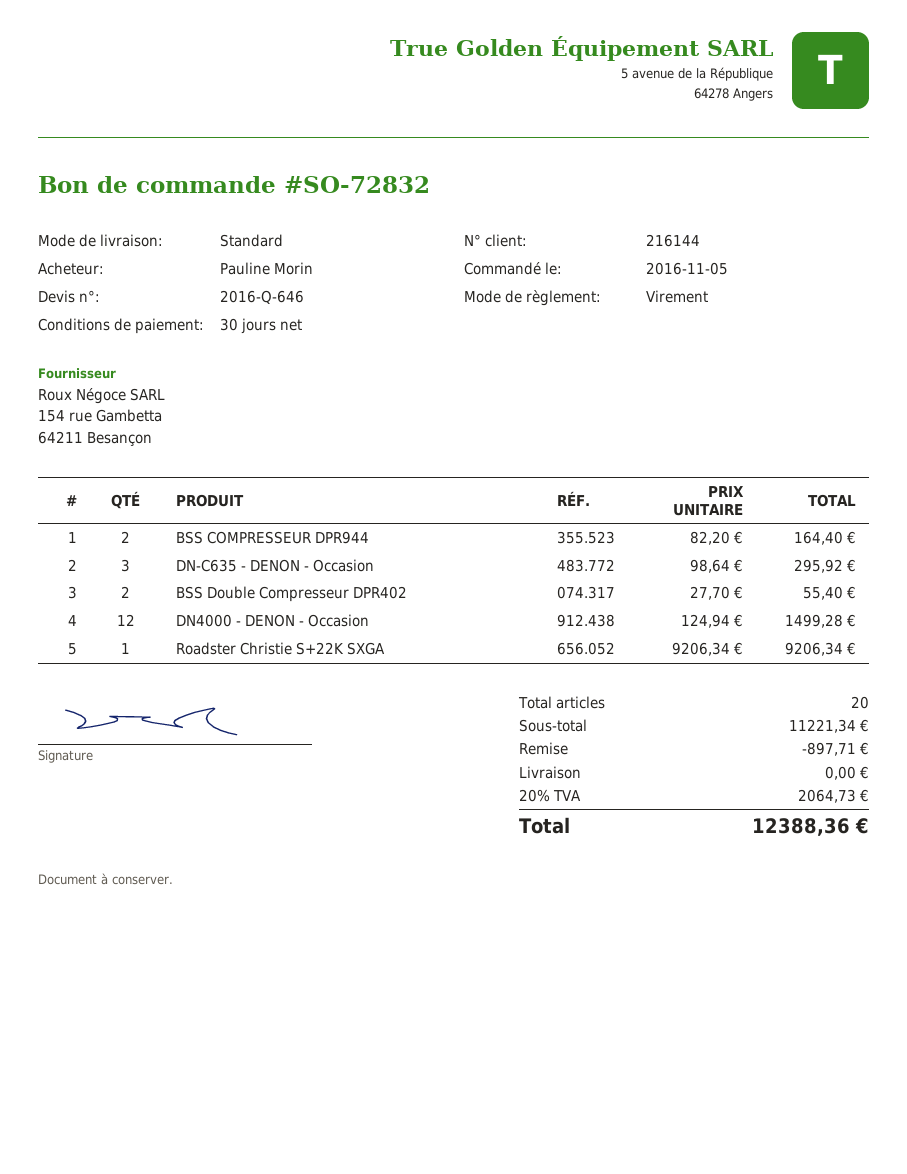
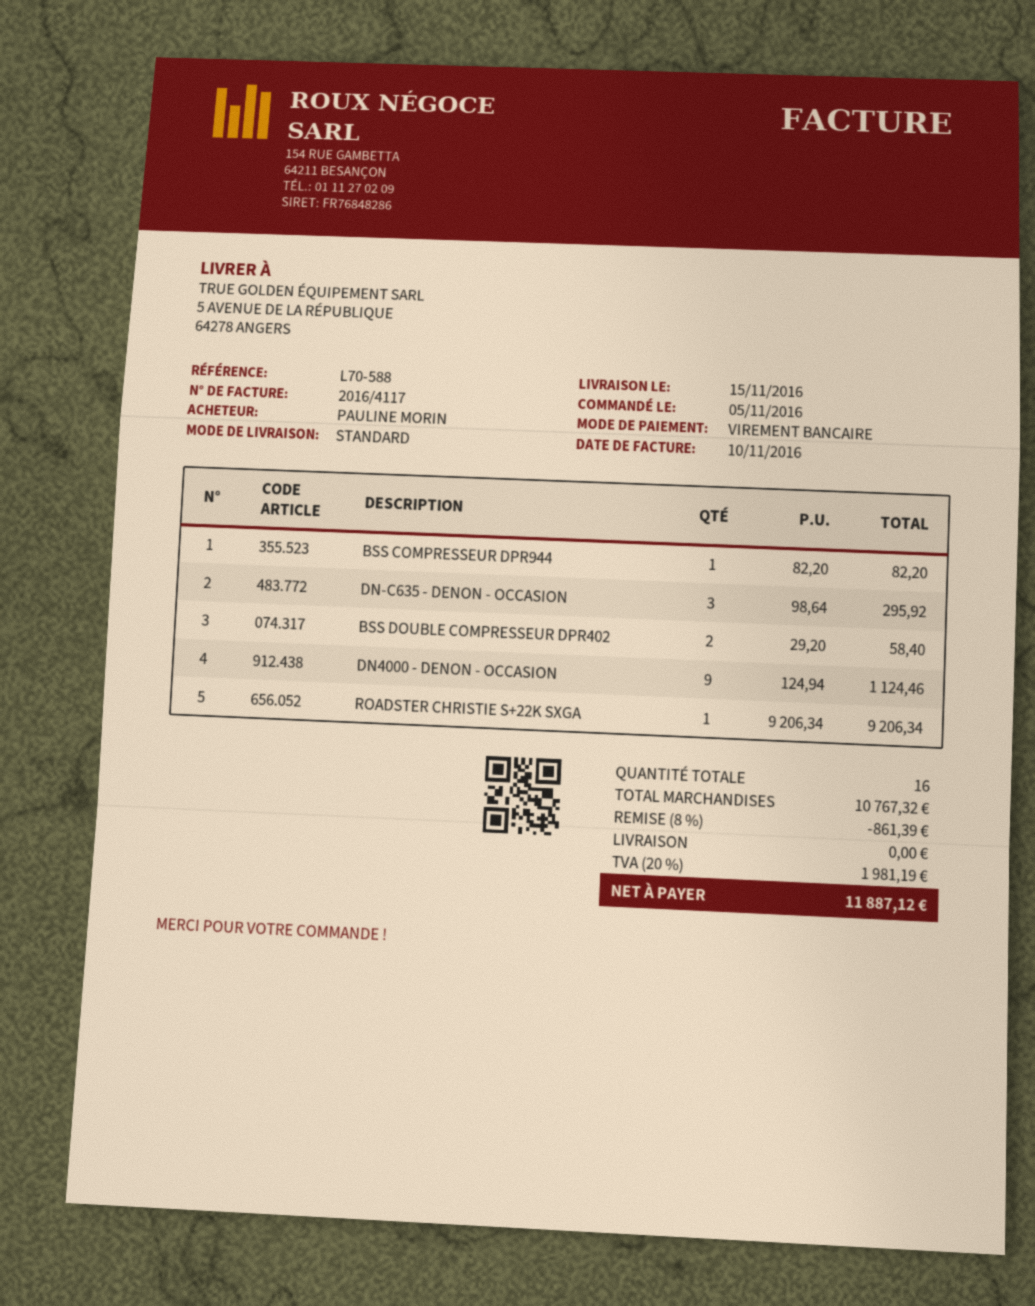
BSS COMPRESSEUR DPR944: 2 x 82.20 = 164.40 -> 1 x 82.20 = 82.20
BSS Double Compresseur DPR402: 2 x 27.70 = 55.40 -> 2 x 29.20 = 58.40
DN4000 - DENON - Occasion: 12 x 124.94 = 1499.28 -> 9 x 124.94 = 1124.46
total quantity: 20 -> 16
subtotal: 11221.34 -> 10767.32
discount: 897.71 -> 861.39
tax: 20% = 2064.73 -> 20% = 1981.19
total: 12388.36 -> 11887.12

